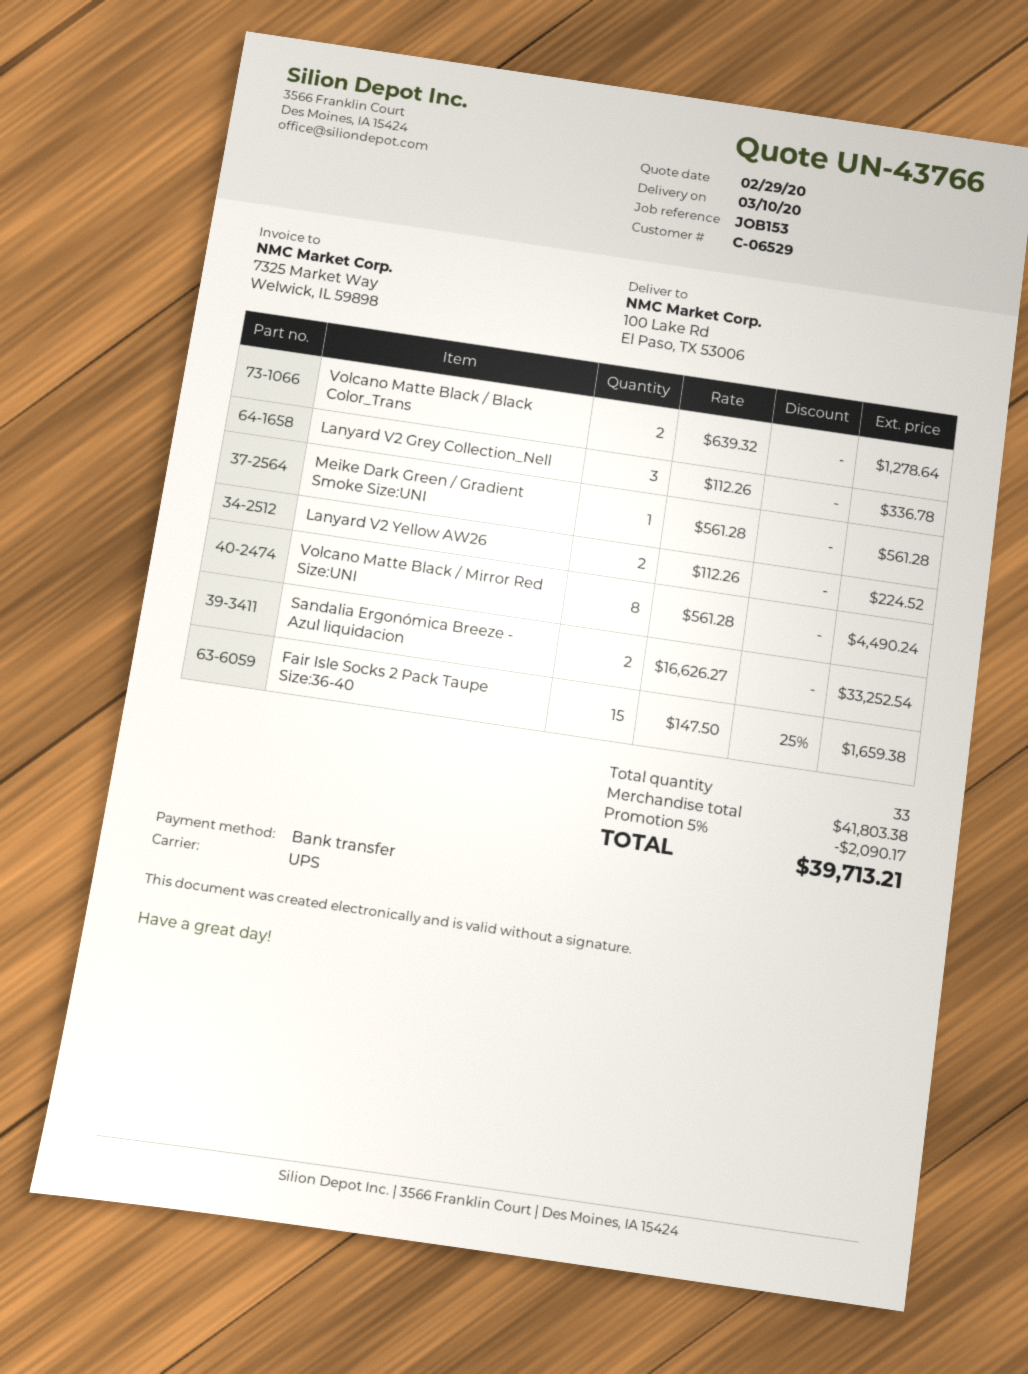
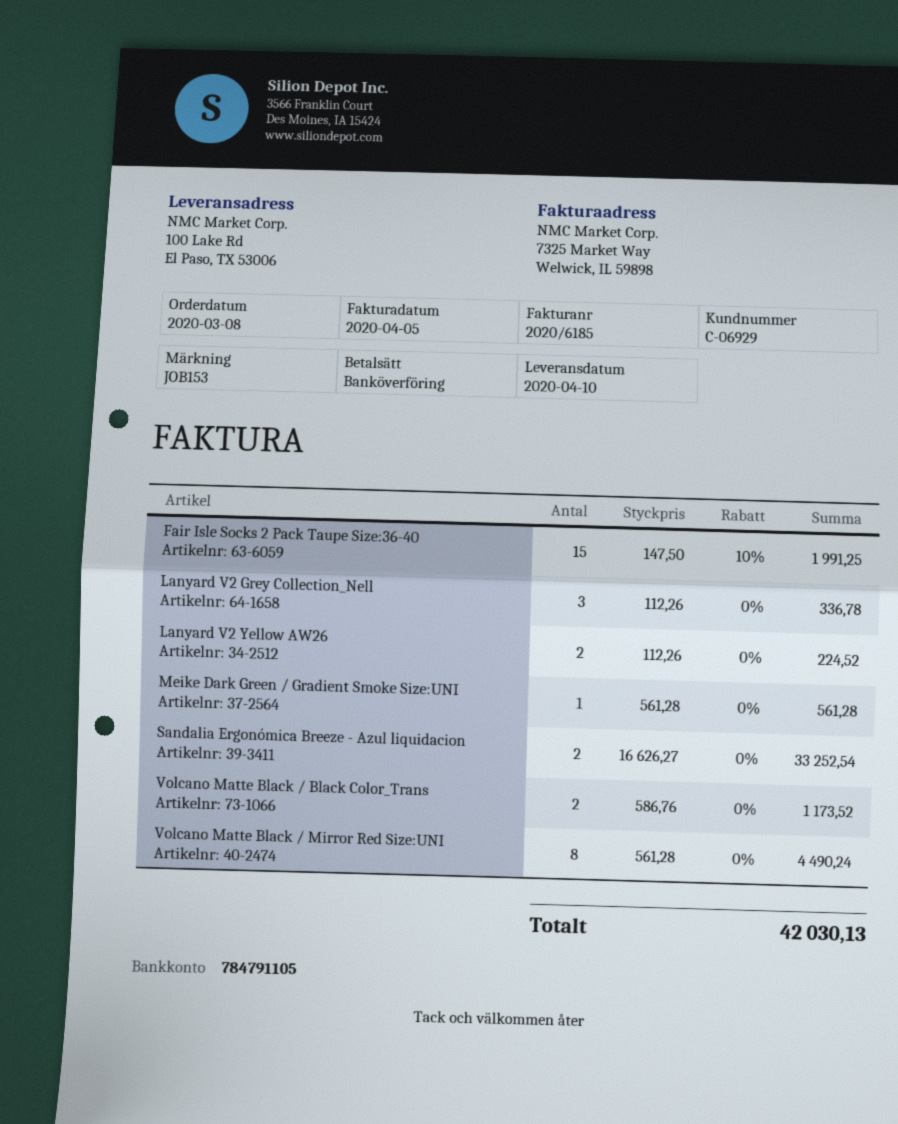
delivery date: 2020-03-10 -> 2020-04-10
customer number: C-06529 -> C-06929
Volcano Matte Black / Black Color_Trans: 2 x 639.32 = 1278.64 -> 2 x 586.76 = 1173.52
Fair Isle Socks 2 Pack Taupe Size:36-40: 15 x 147.50 - 25% = 1659.38 -> 15 x 147.50 - 10% = 1991.25
discount: 5% = 2090.17 -> none
total: 39713.21 -> 42030.13

